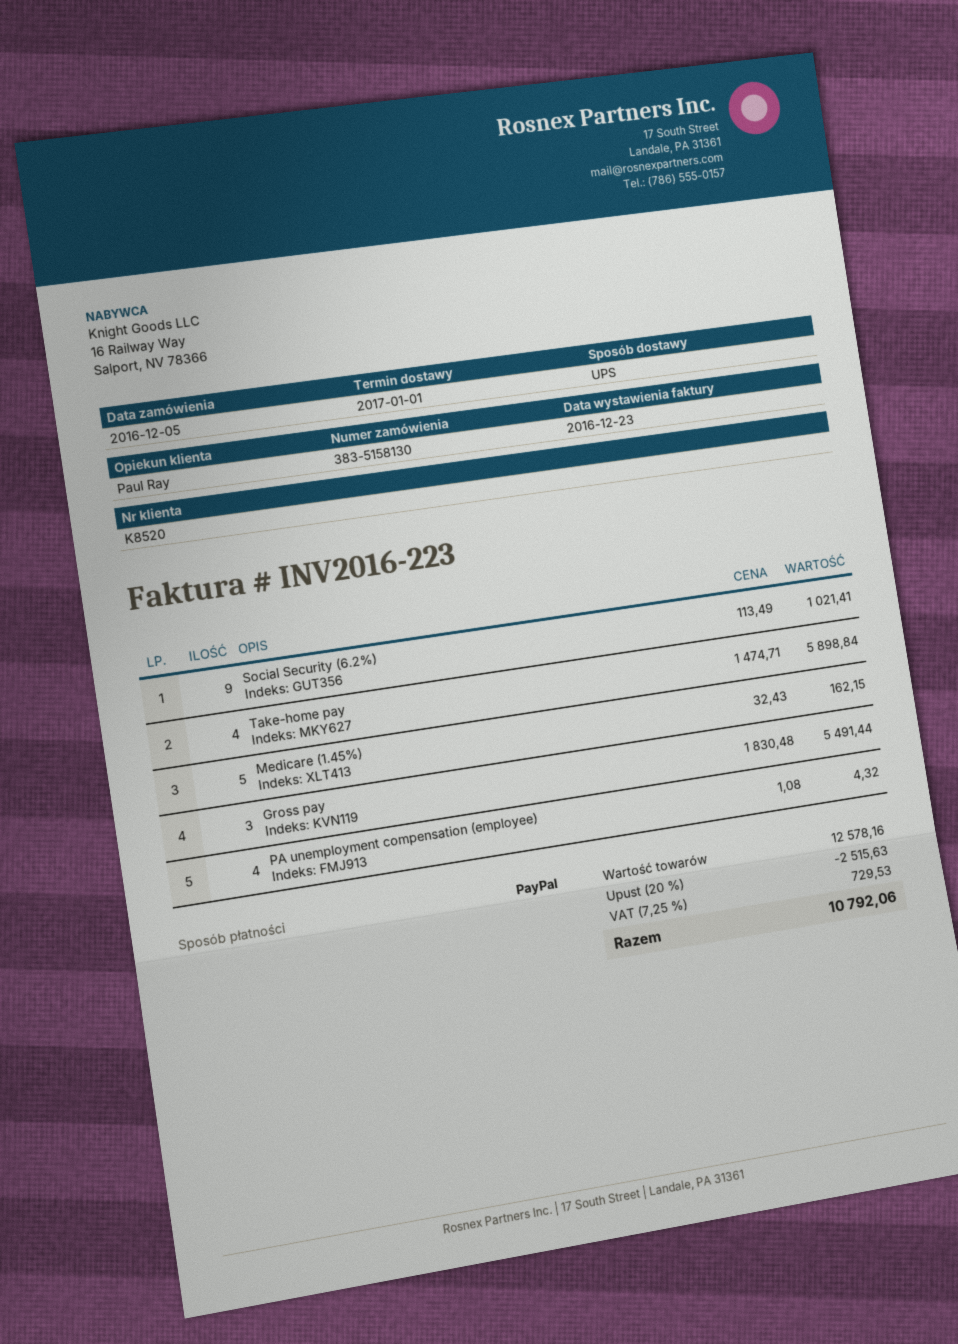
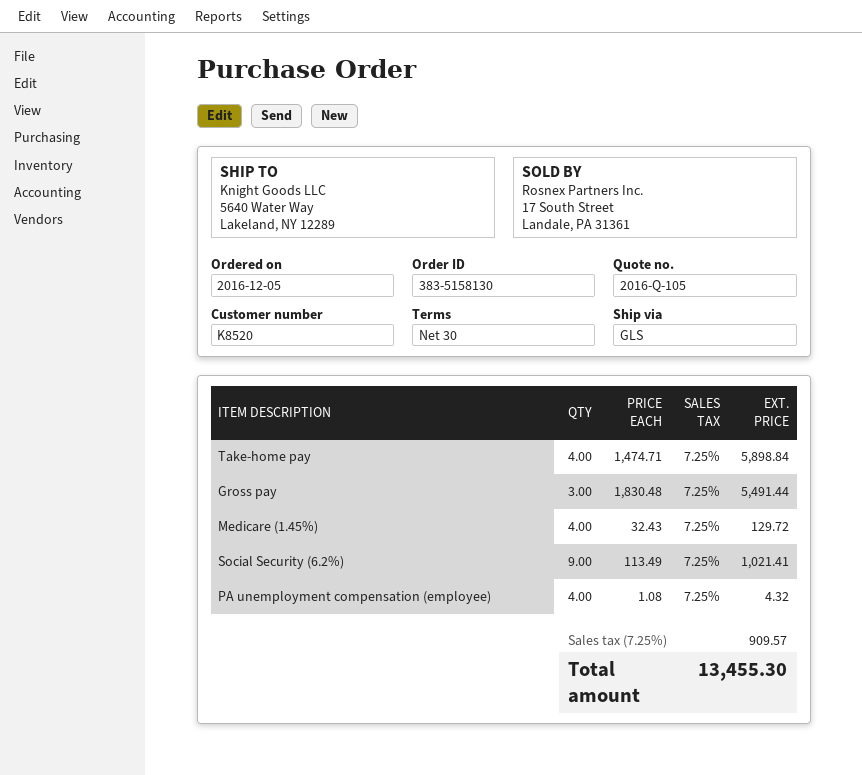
shipping method: UPS -> GLS
Medicare (1.45%): 5 x 32.43 = 162.15 -> 4 x 32.43 = 129.72
discount: 20% = 2515.63 -> none
tax: 7.25% = 729.53 -> 7.25% = 909.57
total: 10792.06 -> 13455.30

